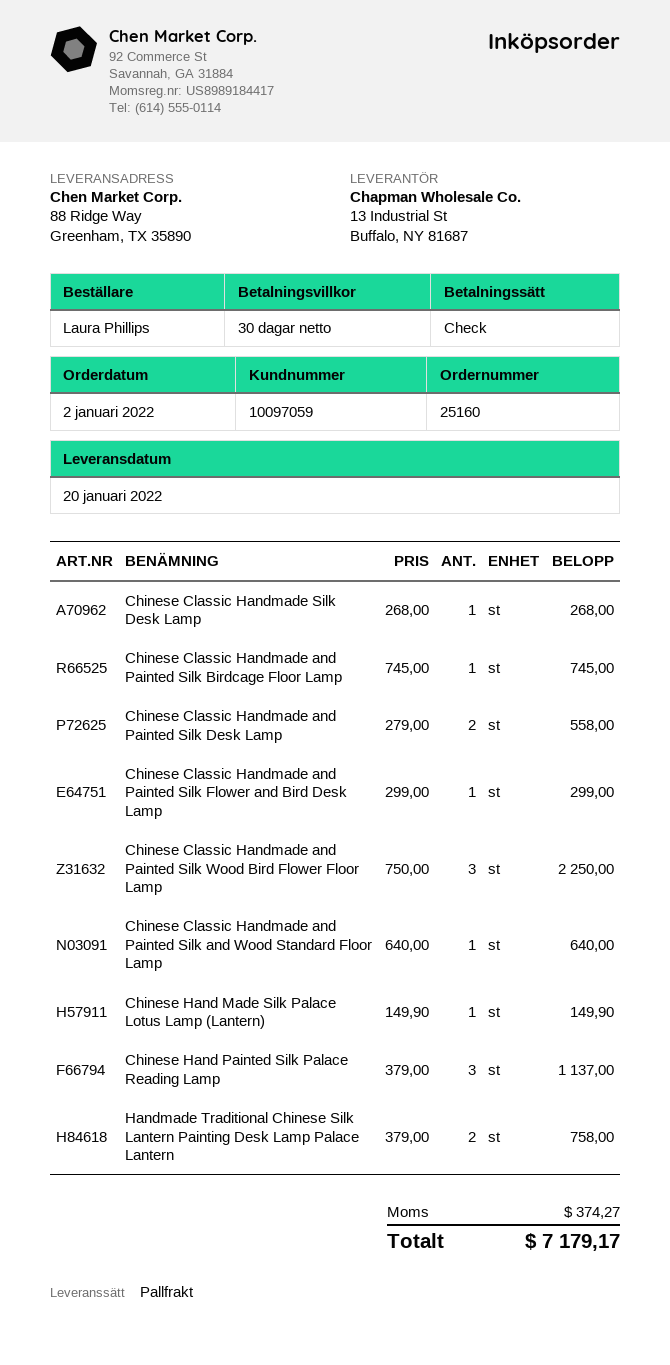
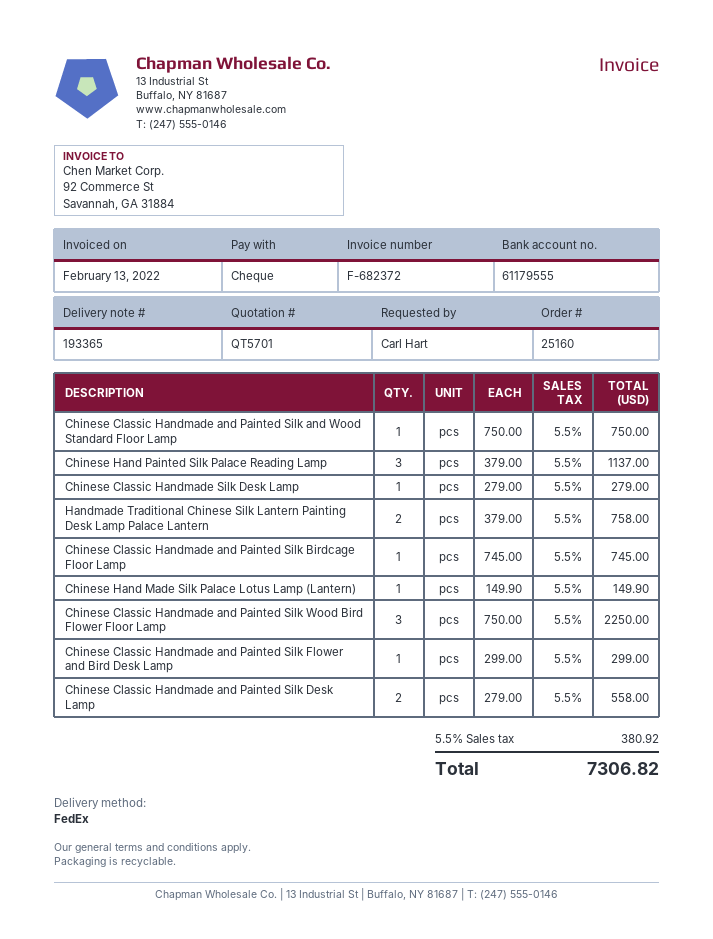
ordered by: Laura Phillips -> Carl Hart
shipping method: pallet freight -> FedEx
Chinese Classic Handmade Silk Desk Lamp: 1 x 268.00 = 268.00 -> 1 x 279.00 = 279.00
Chinese Classic Handmade and Painted Silk and Wood Standard Floor Lamp: 1 x 640.00 = 640.00 -> 1 x 750.00 = 750.00
tax: 374.27 -> 380.92
total: 7179.17 -> 7306.82

